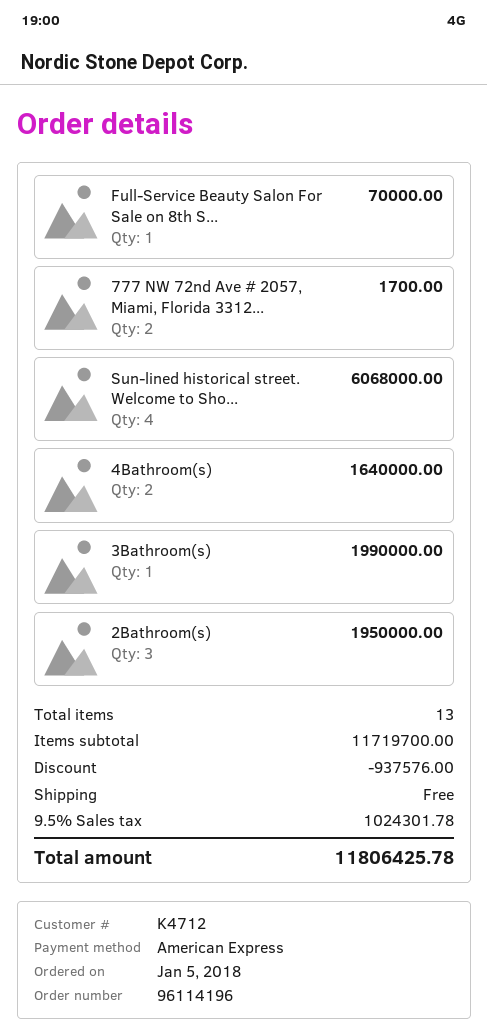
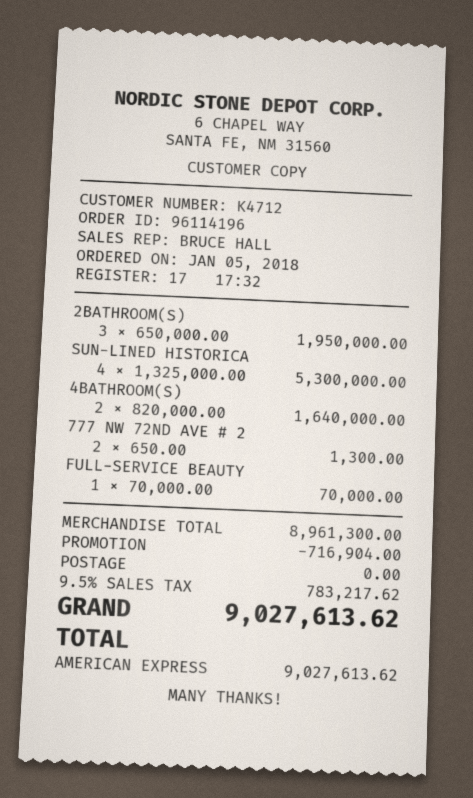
777 NW 72nd Ave # 2057, Miami, Florida 3312...: 2 for 1700.00 -> 2 for 1300.00
Sun-lined historical street. Welcome to Sho...: 4 for 6068000.00 -> 4 for 5300000.00
3Bathroom(s): 1 for 1990000.00 -> none
subtotal: 11719700.00 -> 8961300.00
discount: 937576.00 -> 716904.00
tax: 9.5% = 1024301.78 -> 9.5% = 783217.62
total: 11806425.78 -> 9027613.62

